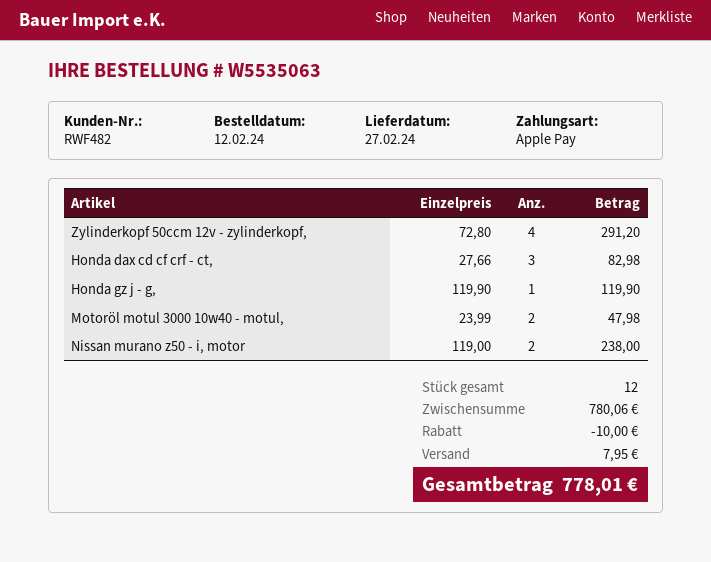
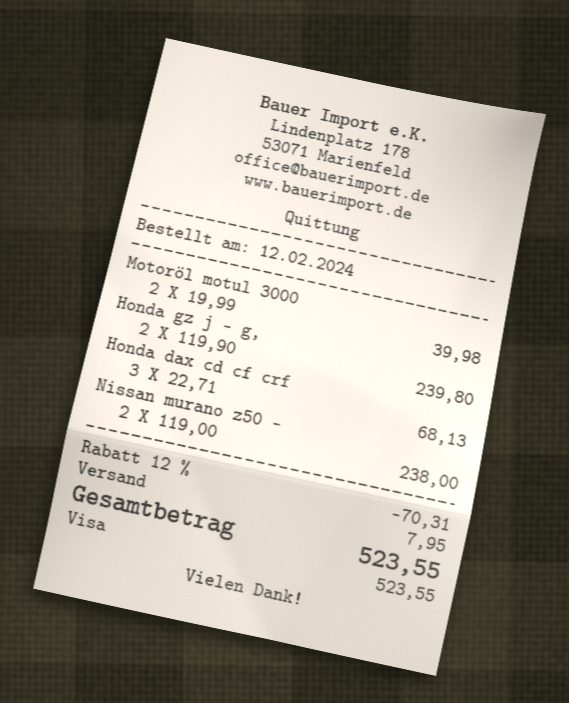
payment method: Apple Pay -> Visa
Zylinderkopf 50ccm 12v - zylinderkopf,: 4 x 72.80 = 291.20 -> none
Honda dax cd cf crf - ct,: 3 x 27.66 = 82.98 -> 3 x 22.71 = 68.13
Honda gz j - g,: 1 x 119.90 = 119.90 -> 2 x 119.90 = 239.80
Motoröl motul 3000 10w40 - motul,: 2 x 23.99 = 47.98 -> 2 x 19.99 = 39.98
discount: 10.00 -> 70.31
total: 778.01 -> 523.55

